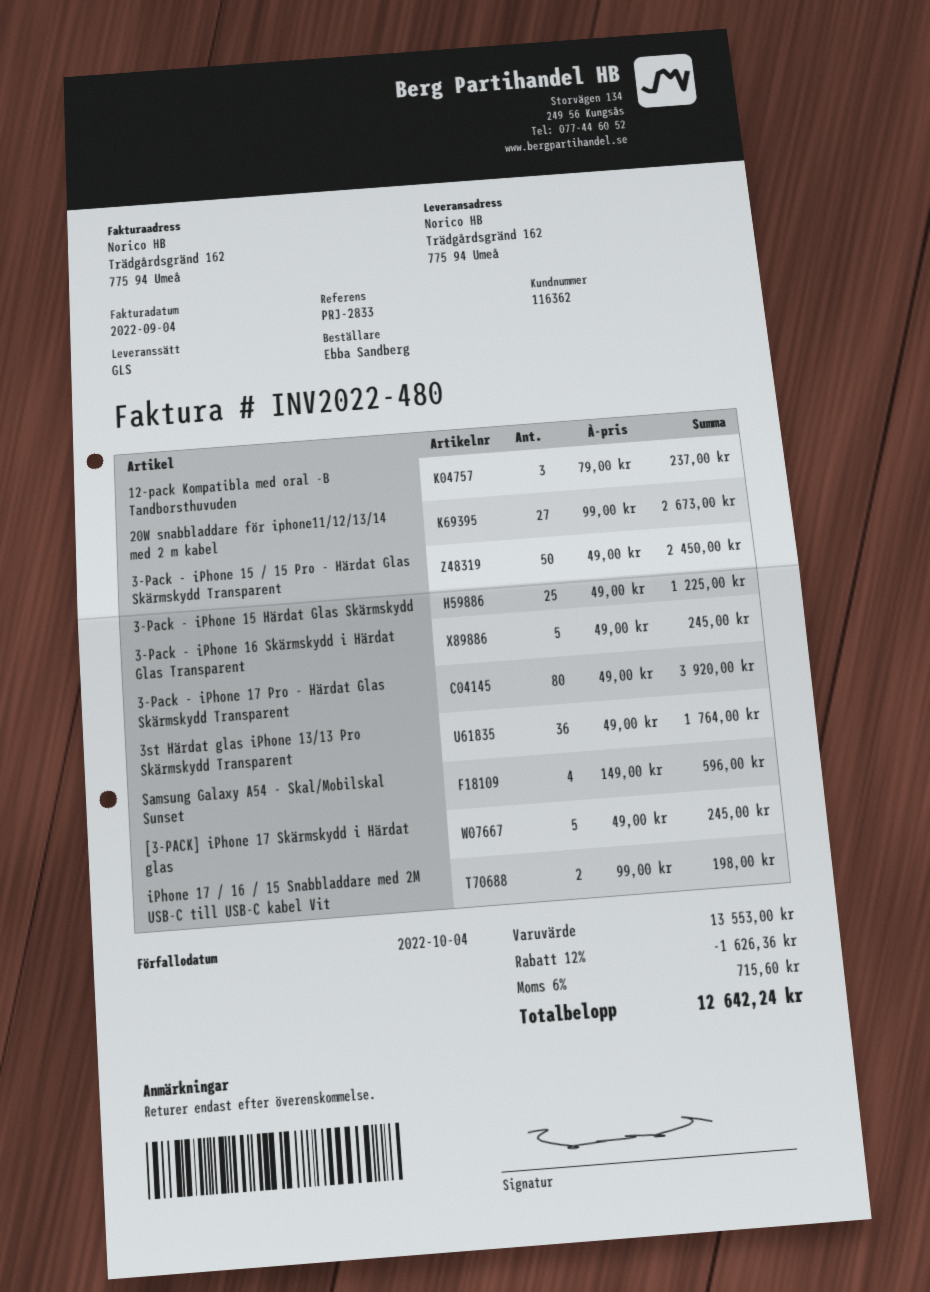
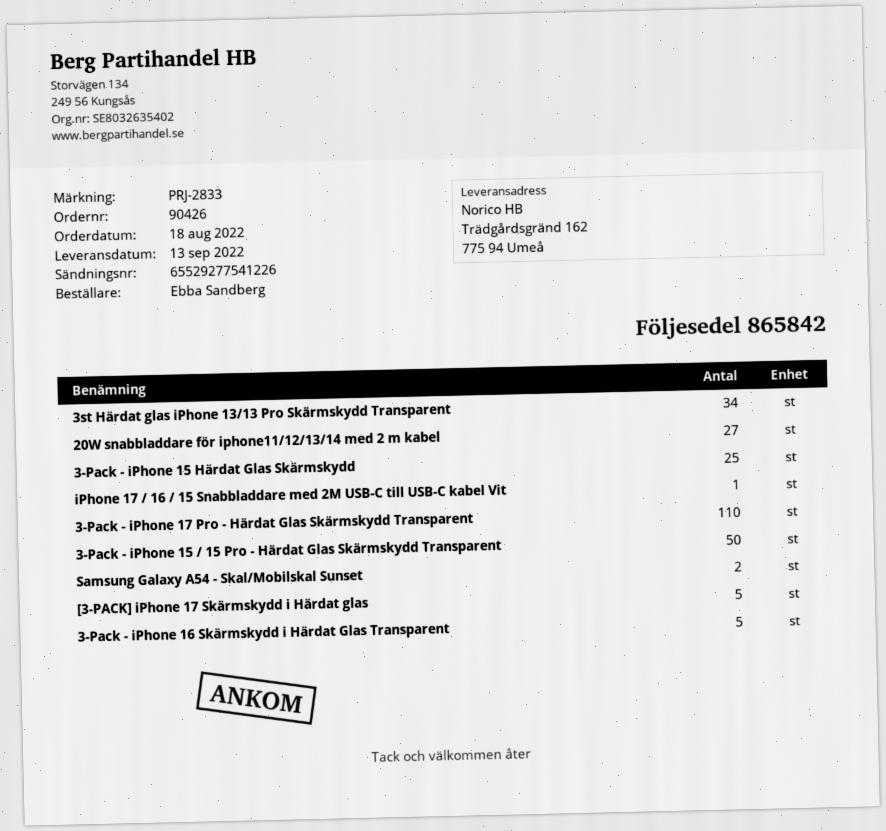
12-pack Kompatibla med oral -B Tandborsthuvuden: 3 -> none
3-Pack - iPhone 17 Pro - Härdat Glas Skärmskydd Transparent: 80 -> 110
3st Härdat glas iPhone 13/13 Pro Skärmskydd Transparent: 36 -> 34
Samsung Galaxy A54 - Skal/Mobilskal Sunset: 4 -> 2
iPhone 17 / 16 / 15 Snabbladdare med 2M USB-C till USB-C kabel Vit: 2 -> 1

